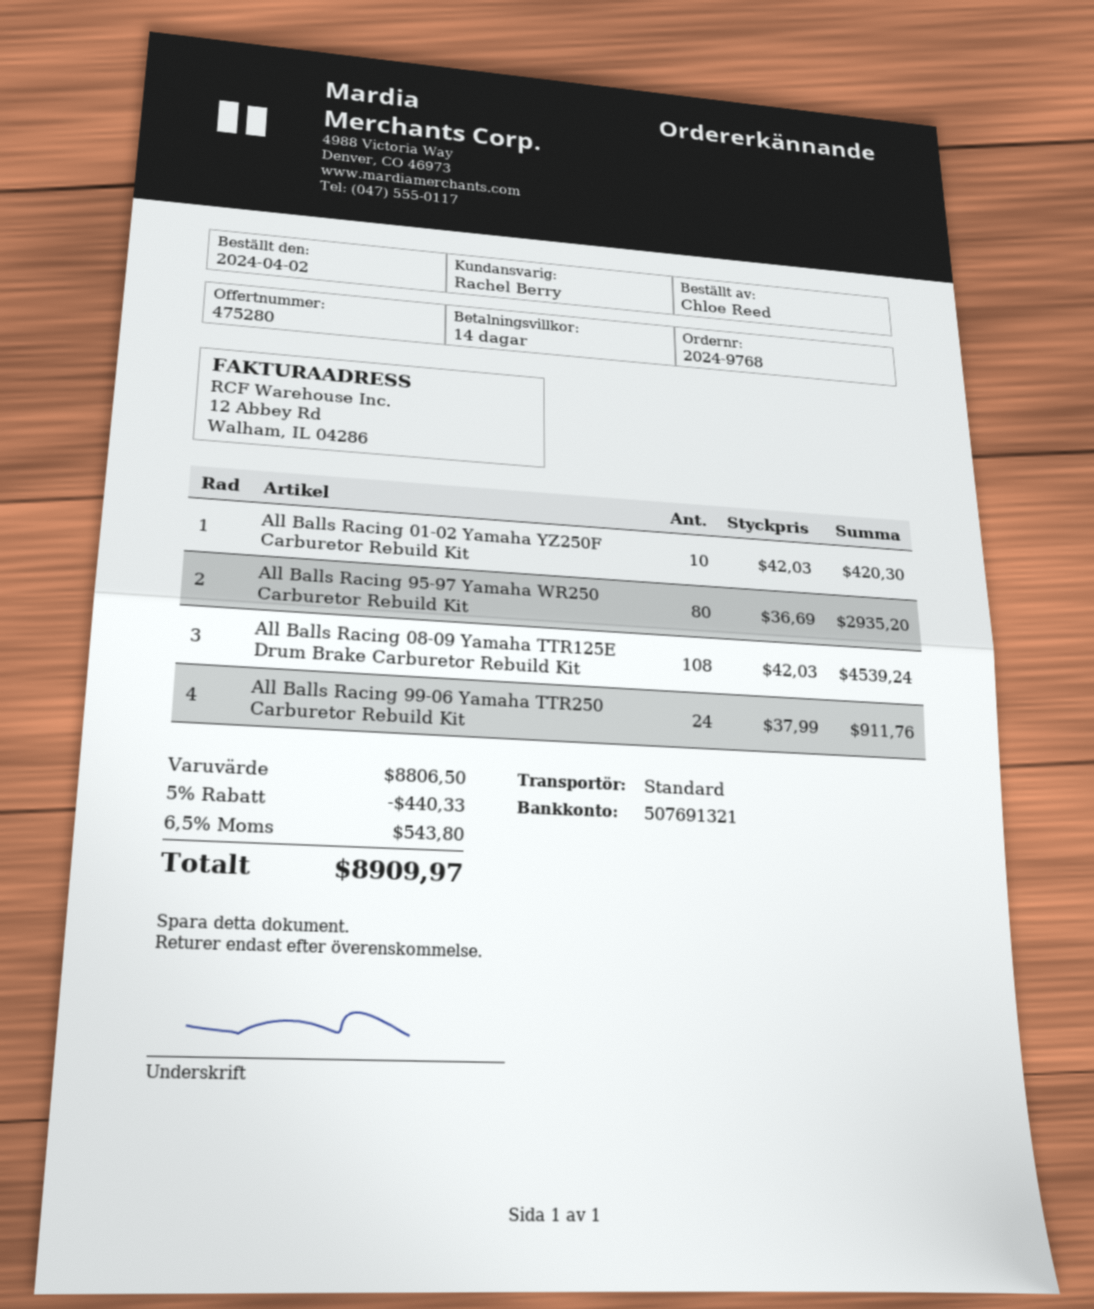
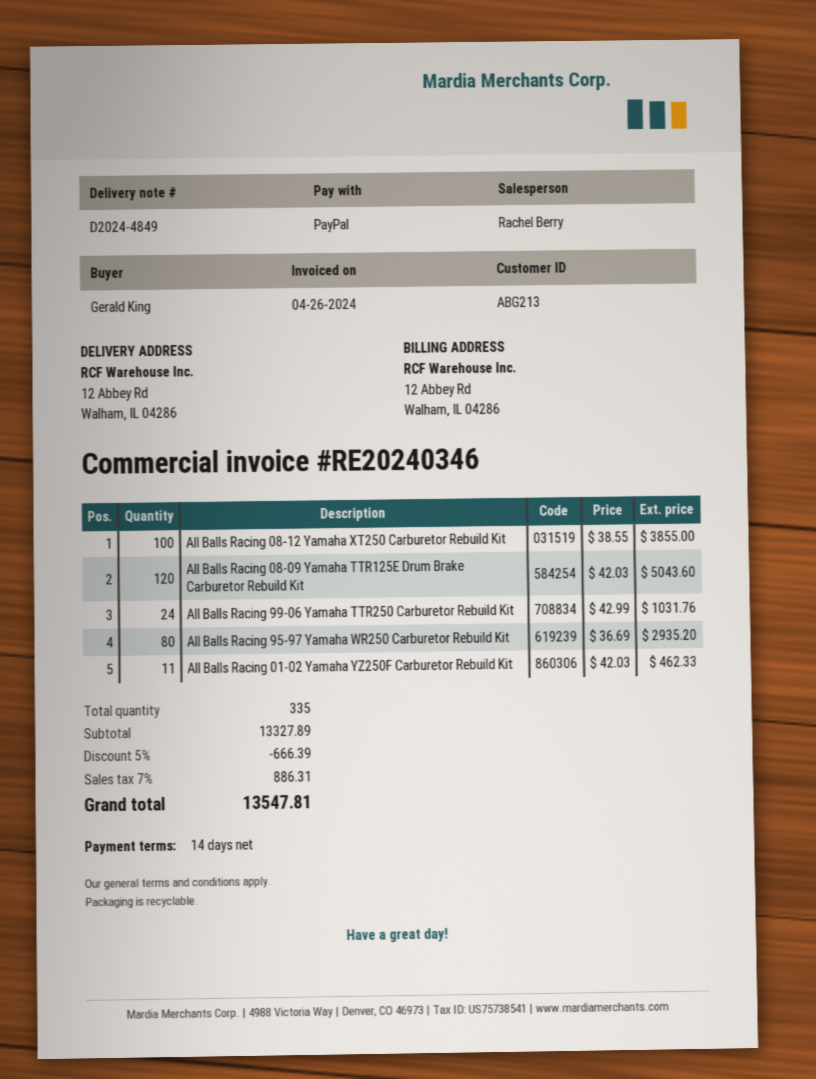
ordered by: Chloe Reed -> Gerald King
All Balls Racing 01-02 Yamaha YZ250F Carburetor Rebuild Kit: 10 x 42.03 = 420.30 -> 11 x 42.03 = 462.33
All Balls Racing 08-09 Yamaha TTR125E Drum Brake Carburetor Rebuild Kit: 108 x 42.03 = 4539.24 -> 120 x 42.03 = 5043.60
All Balls Racing 99-06 Yamaha TTR250 Carburetor Rebuild Kit: 24 x 37.99 = 911.76 -> 24 x 42.99 = 1031.76
All Balls Racing 08-12 Yamaha XT250 Carburetor Rebuild Kit: none -> 100 x 38.55 = 3855.00
subtotal: 8806.50 -> 13327.89
discount: 5% = 440.33 -> 5% = 666.39
tax: 6.5% = 543.80 -> 7% = 886.31
total: 8909.97 -> 13547.81

